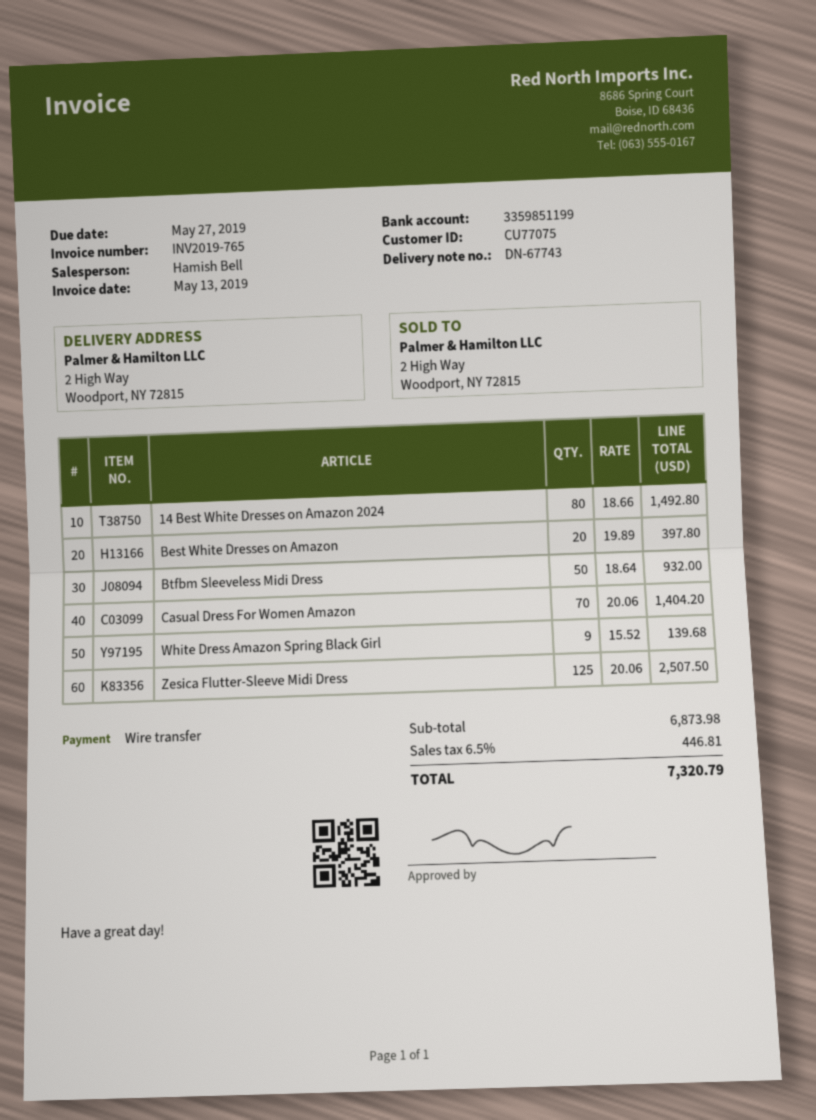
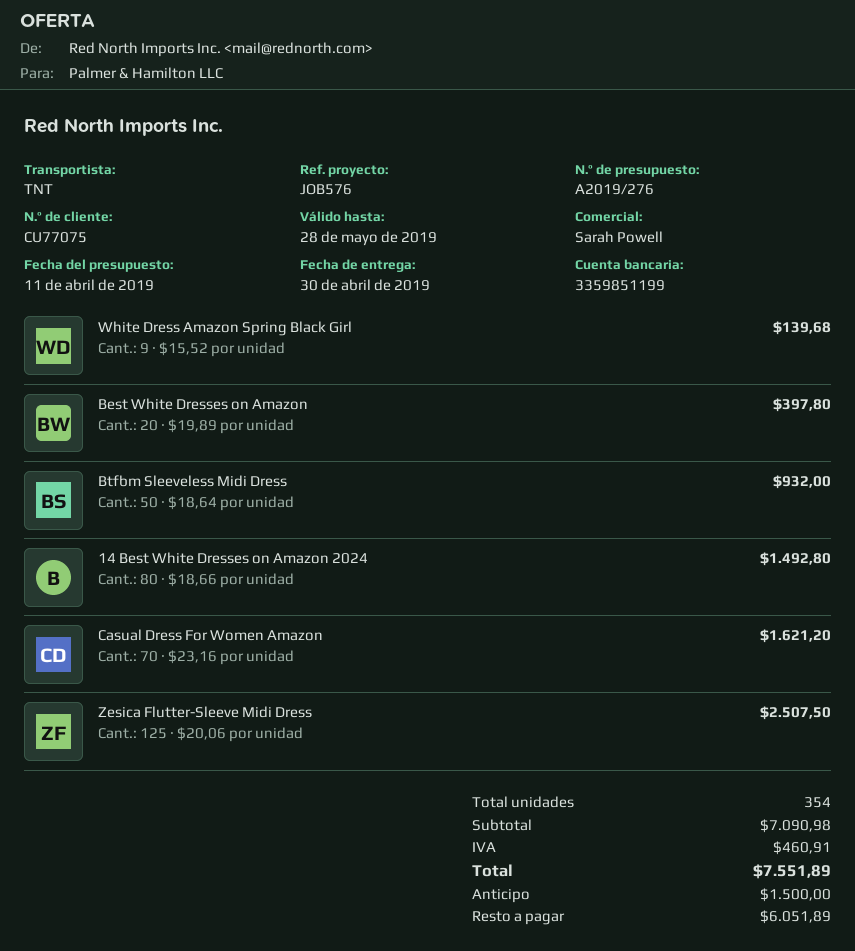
sales rep: Hamish Bell -> Sarah Powell
Casual Dress For Women Amazon: 70 x 20.06 = 1404.20 -> 70 x 23.16 = 1621.20
subtotal: 6873.98 -> 7090.98
tax: 446.81 -> 460.91
total: 7320.79 -> 7551.89

